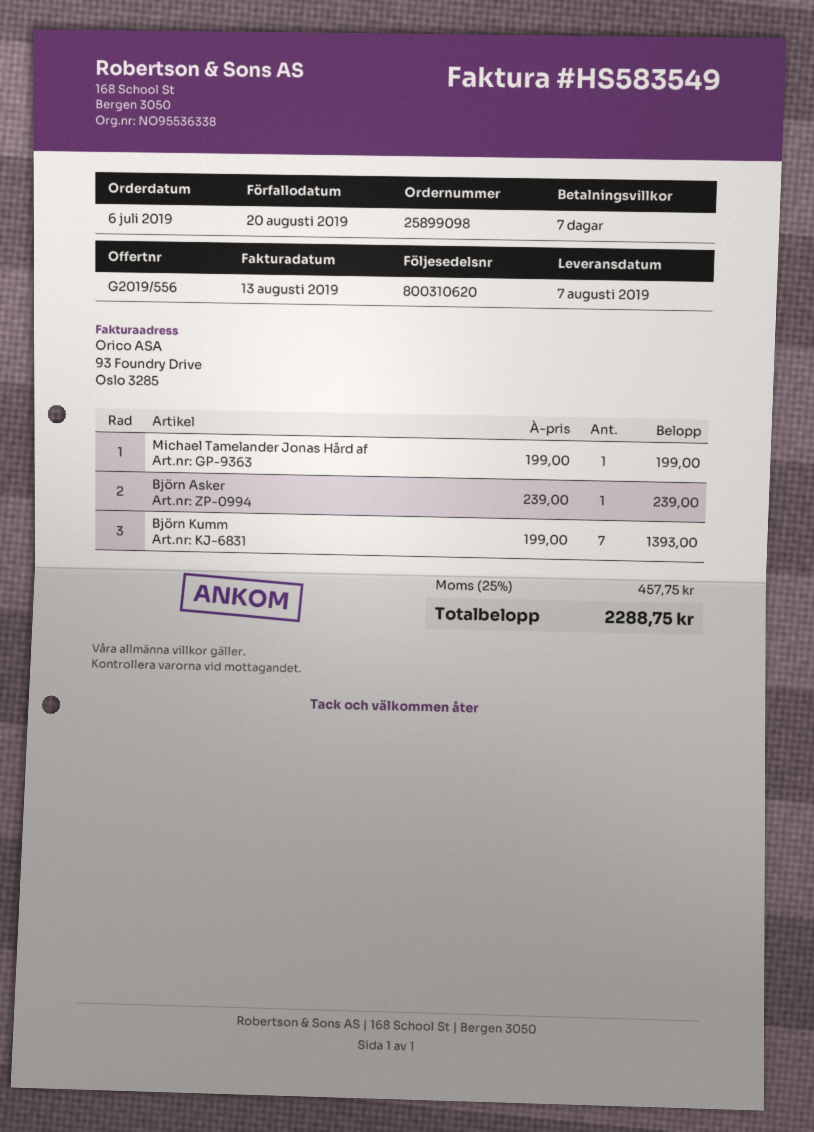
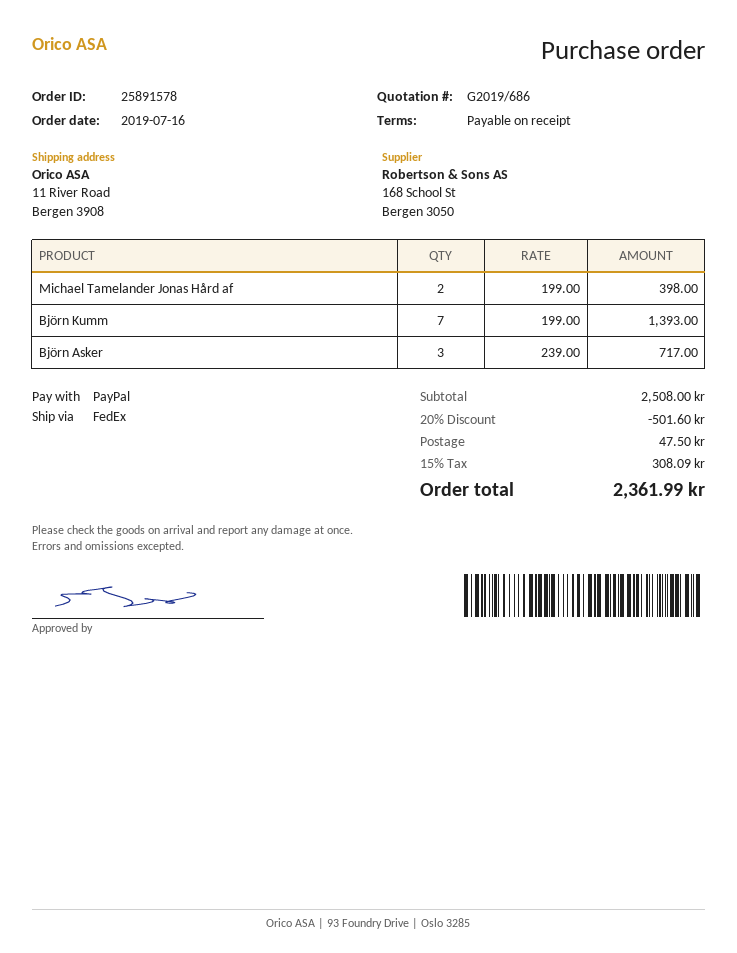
quote number: G2019/556 -> G2019/686
order number: 25899098 -> 25891578
order date: 2019-07-06 -> 2019-07-16
payment terms: 7 days -> on receipt
Michael Tamelander Jonas Hård af: 1 x 199.00 = 199.00 -> 2 x 199.00 = 398.00
Björn Asker: 1 x 239.00 = 239.00 -> 3 x 239.00 = 717.00
discount: none -> 20% = 501.60
shipping: none -> 47.50
tax: 25% = 457.75 -> 15% = 308.09
total: 2288.75 -> 2361.99

